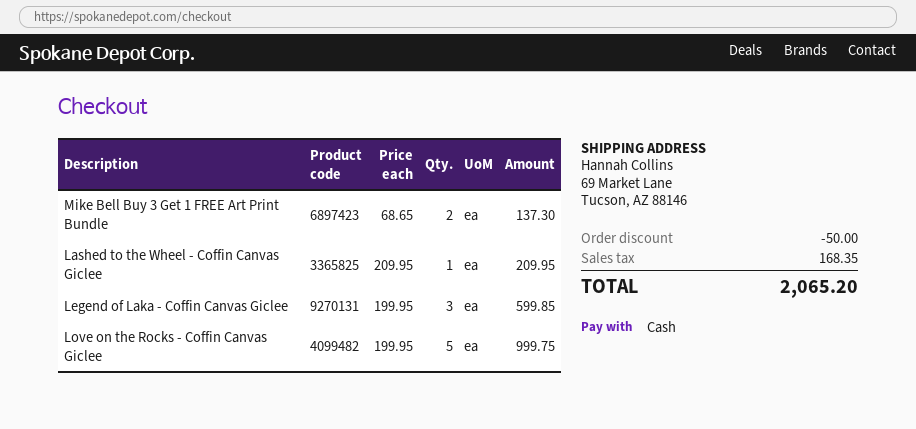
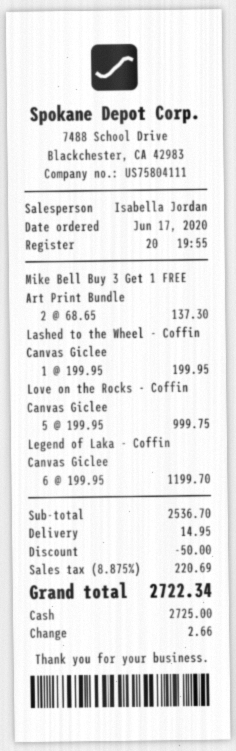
Lashed to the Wheel - Coffin Canvas Giclee: 1 x 209.95 = 209.95 -> 1 x 199.95 = 199.95
Legend of Laka - Coffin Canvas Giclee: 3 x 199.95 = 599.85 -> 6 x 199.95 = 1199.70
shipping: none -> 14.95
tax: 168.35 -> 220.69
total: 2065.20 -> 2722.34

